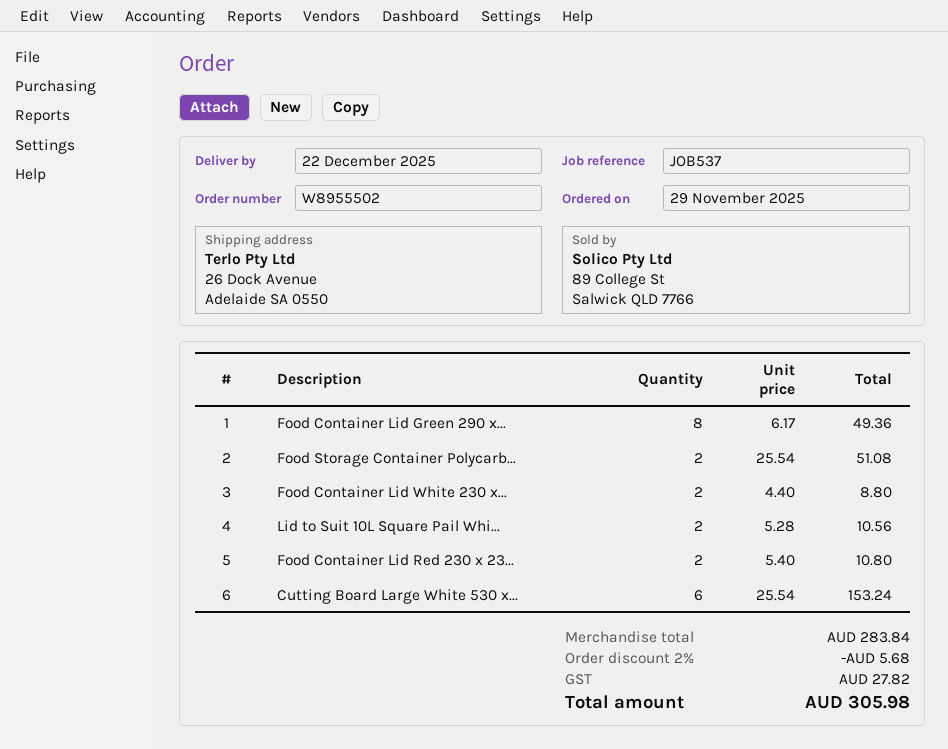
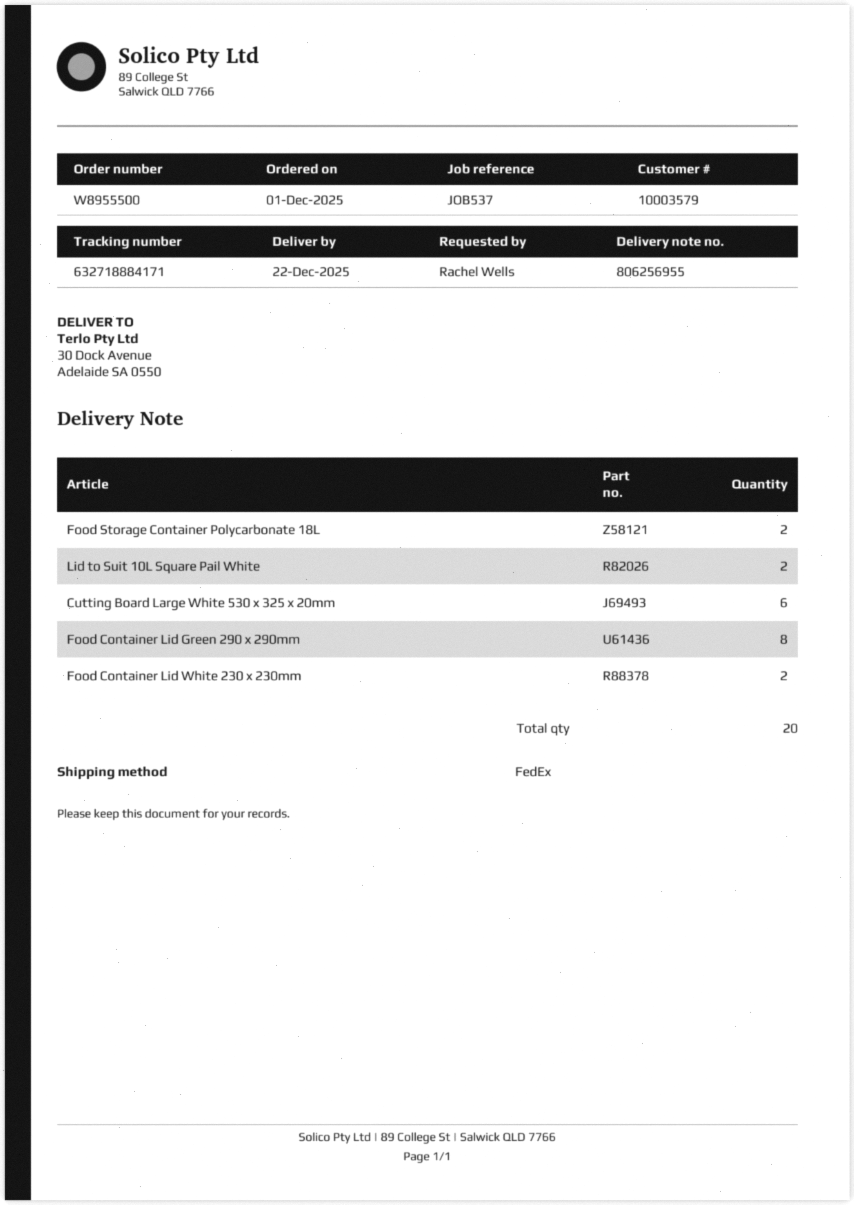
order number: W8955502 -> W8955500
order date: 2025-11-29 -> 2025-12-01
ship to: 26 Dock Avenue, Adelaide SA 0550 -> 30 Dock Avenue, Adelaide SA 0550
Food Container Lid Red 230 x 23...: 2 -> none

